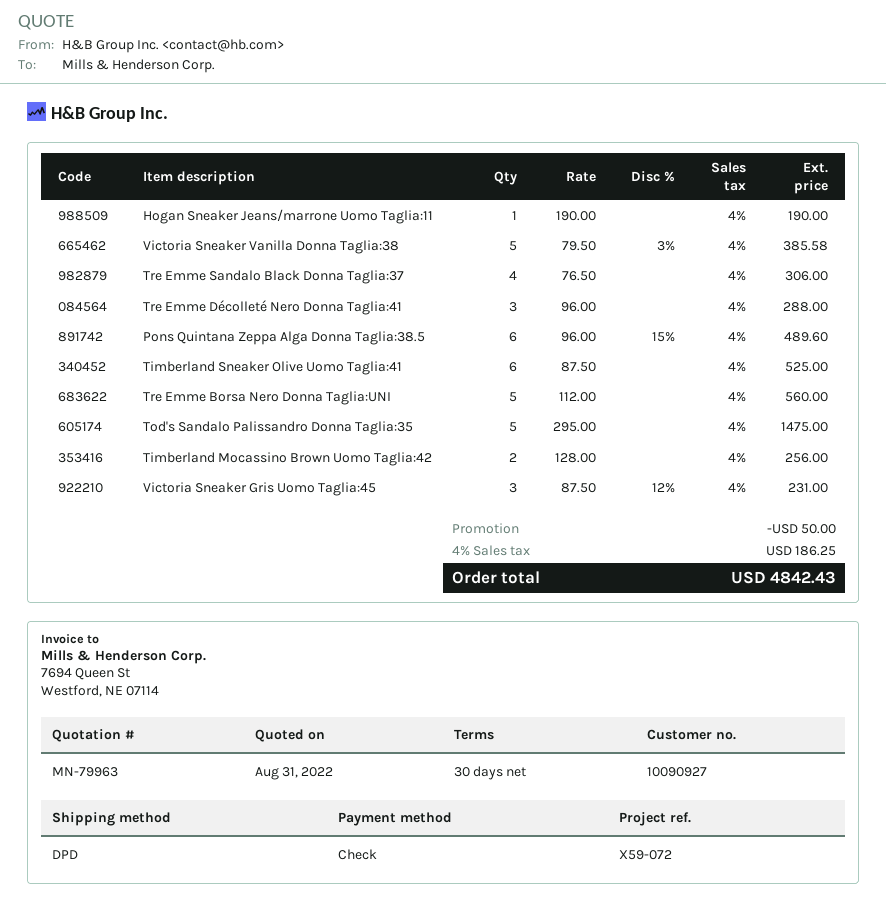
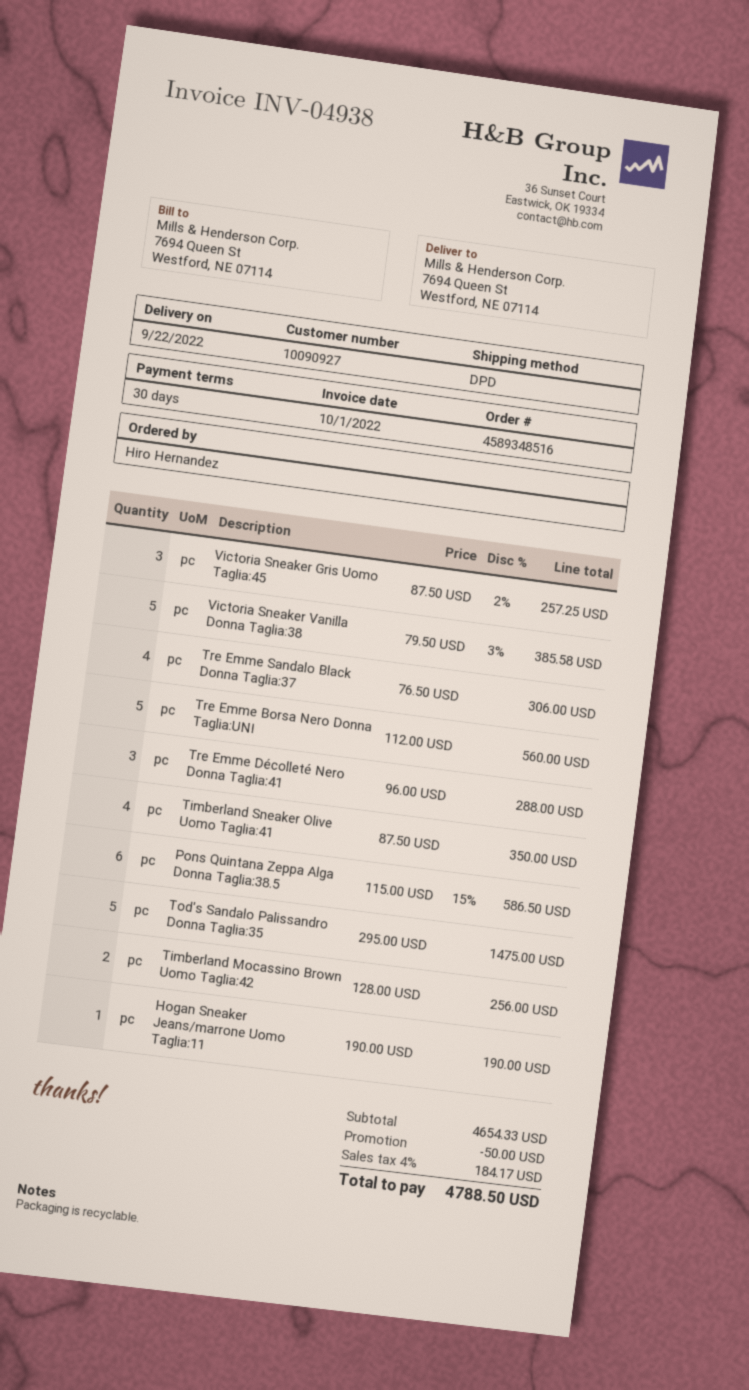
Pons Quintana Zeppa Alga Donna Taglia:38.5: 6 x 96.00 - 15% = 489.60 -> 6 x 115.00 - 15% = 586.50
Timberland Sneaker Olive Uomo Taglia:41: 6 x 87.50 = 525.00 -> 4 x 87.50 = 350.00
Victoria Sneaker Gris Uomo Taglia:45: 3 x 87.50 - 12% = 231.00 -> 3 x 87.50 - 2% = 257.25
tax: 4% = 186.25 -> 4% = 184.17
total: 4842.43 -> 4788.50

